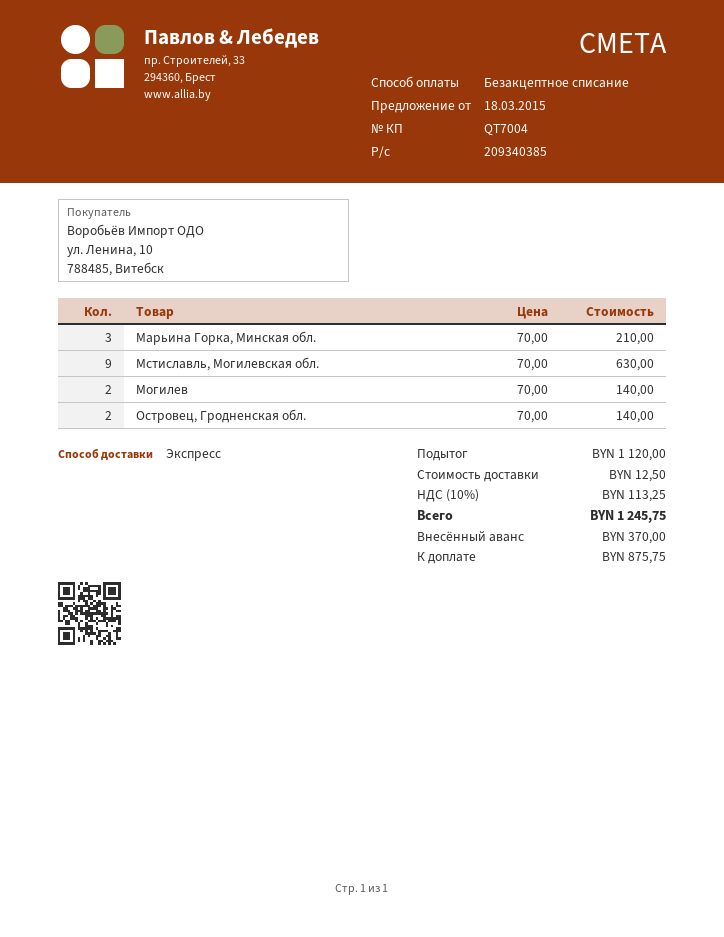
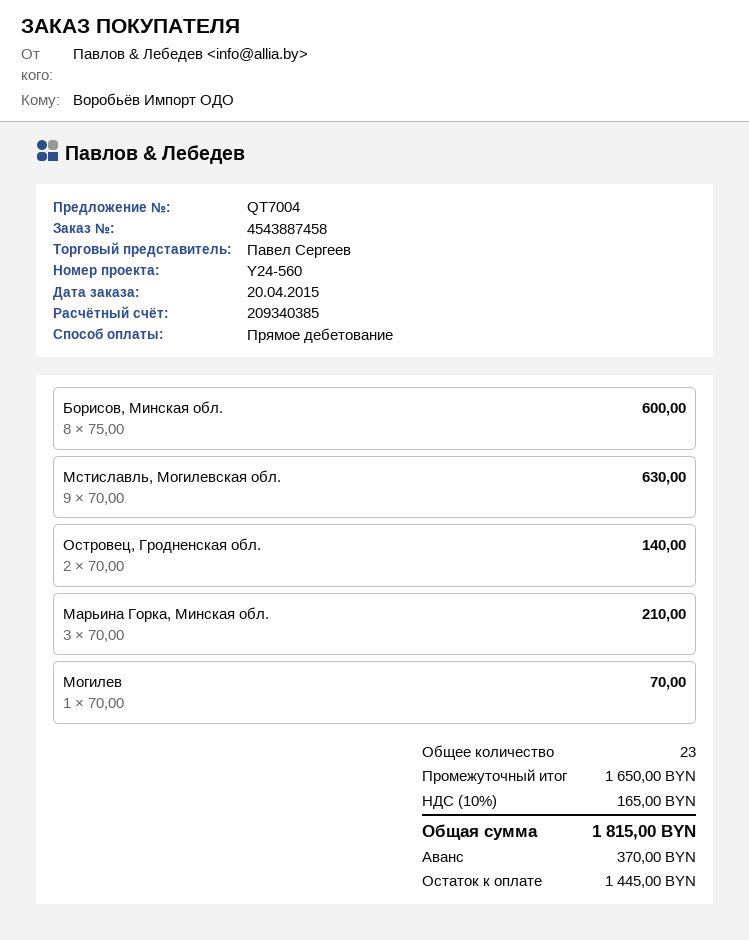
Могилев: 2 x 70.00 = 140.00 -> 1 x 70.00 = 70.00
Борисов, Минская обл.: none -> 8 x 75.00 = 600.00
subtotal: 1120.00 -> 1650.00
shipping: 12.50 -> none
tax: 10% = 113.25 -> 10% = 165.00
total: 1245.75 -> 1815.00
balance: 875.75 -> 1445.00

